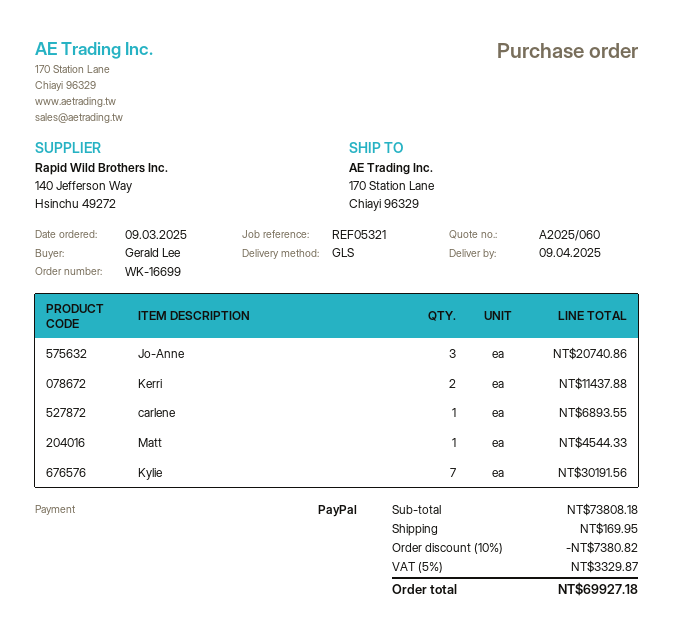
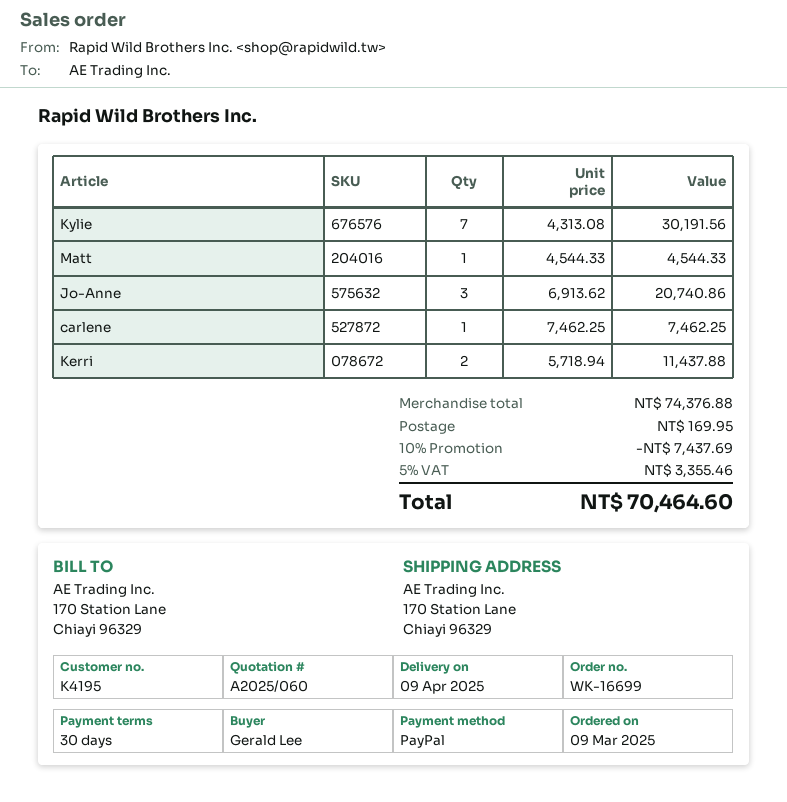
carlene: 1 for 6893.55 -> 1 for 7462.25
subtotal: 73808.18 -> 74376.88
discount: 10% = 7380.82 -> 10% = 7437.69
tax: 5% = 3329.87 -> 5% = 3355.46
total: 69927.18 -> 70464.60

